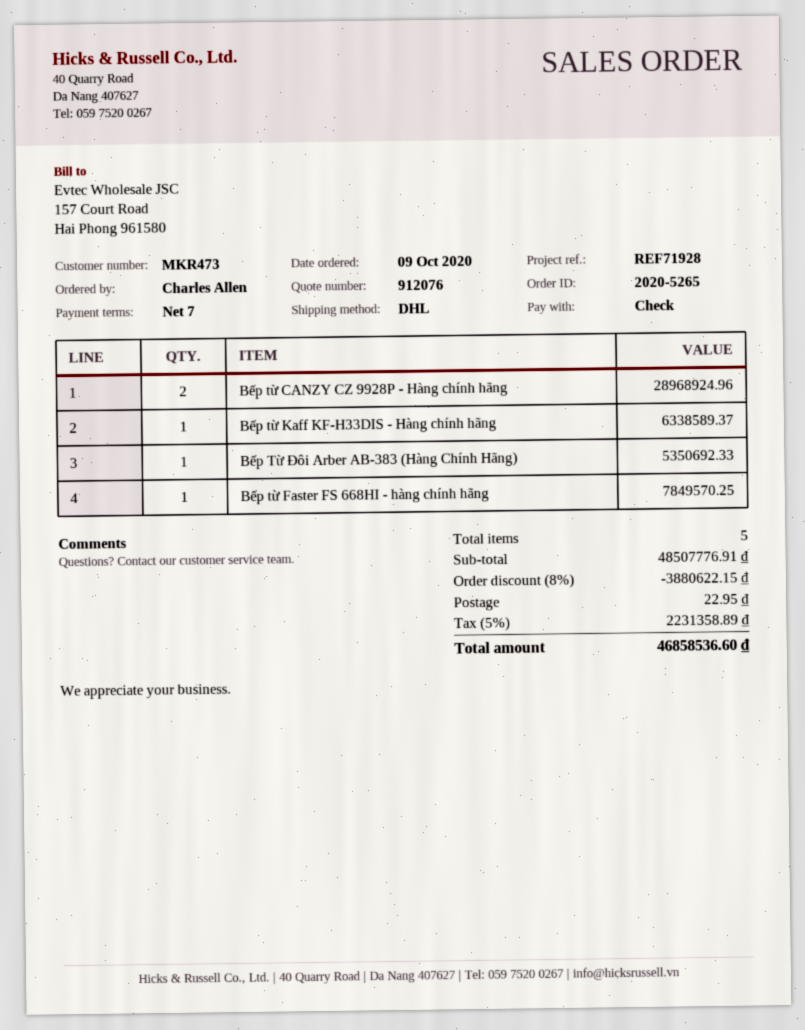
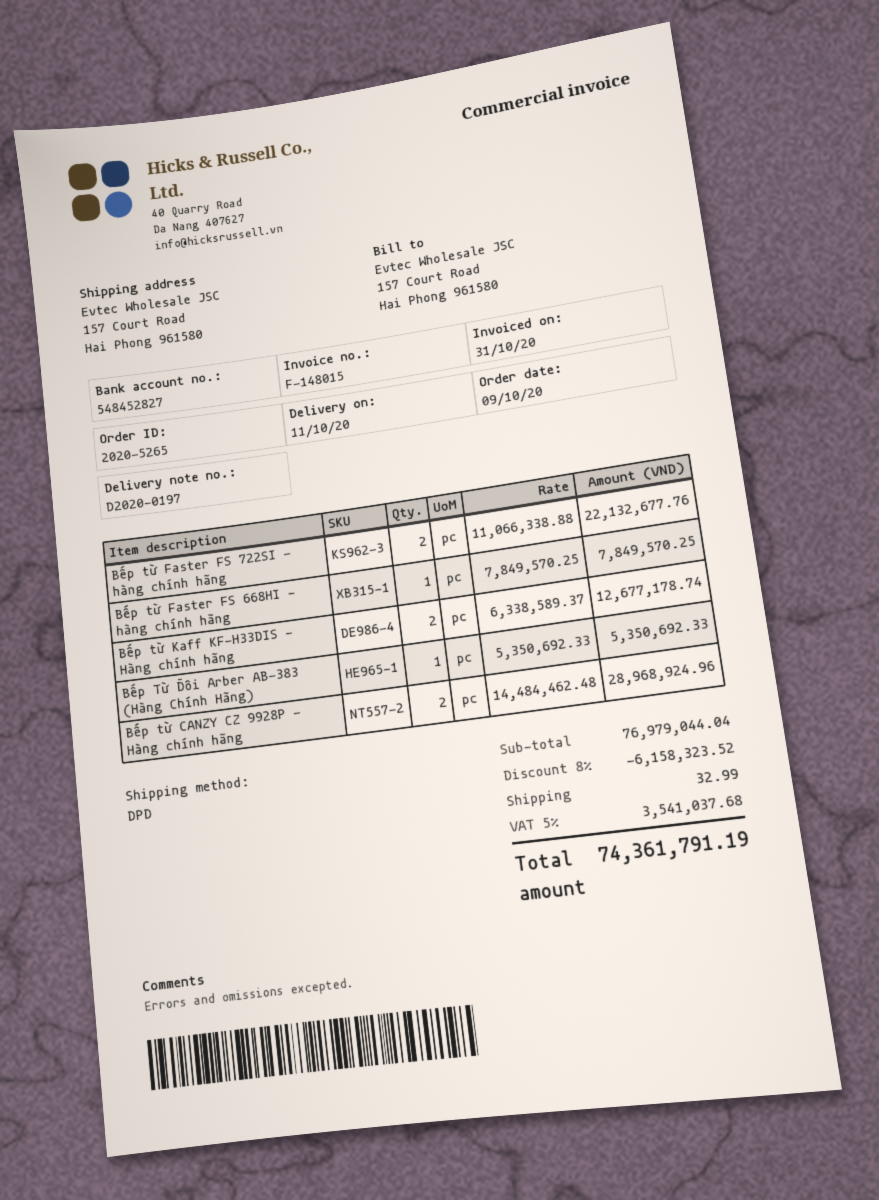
shipping method: DHL -> DPD
Bếp từ Kaff KF-H33DIS - Hàng chính hãng: 1 for 6338589.37 -> 2 for 12677178.74
Bếp từ Faster FS 722SI - hàng chính hãng: none -> 2 for 22132677.76
subtotal: 48507776.91 -> 76979044.04
discount: 8% = 3880622.15 -> 8% = 6158323.52
shipping: 22.95 -> 32.99
tax: 5% = 2231358.89 -> 5% = 3541037.68
total: 46858536.60 -> 74361791.19

